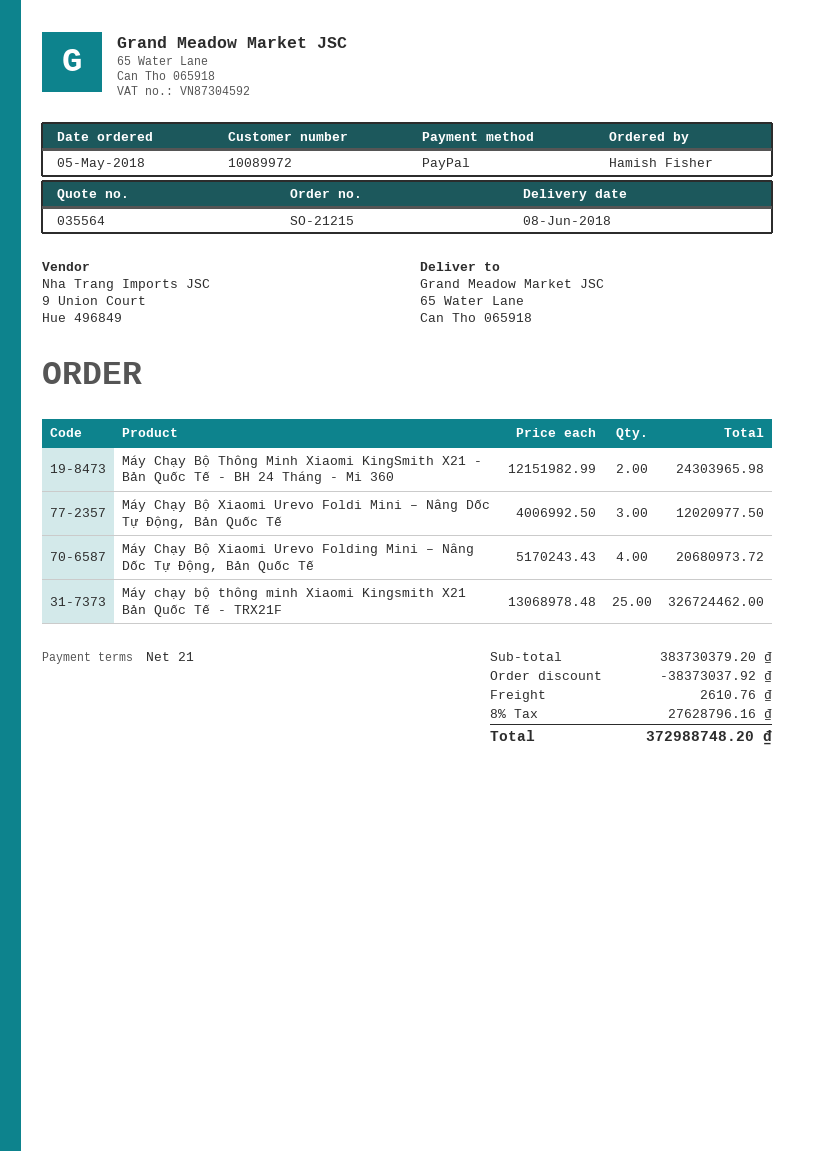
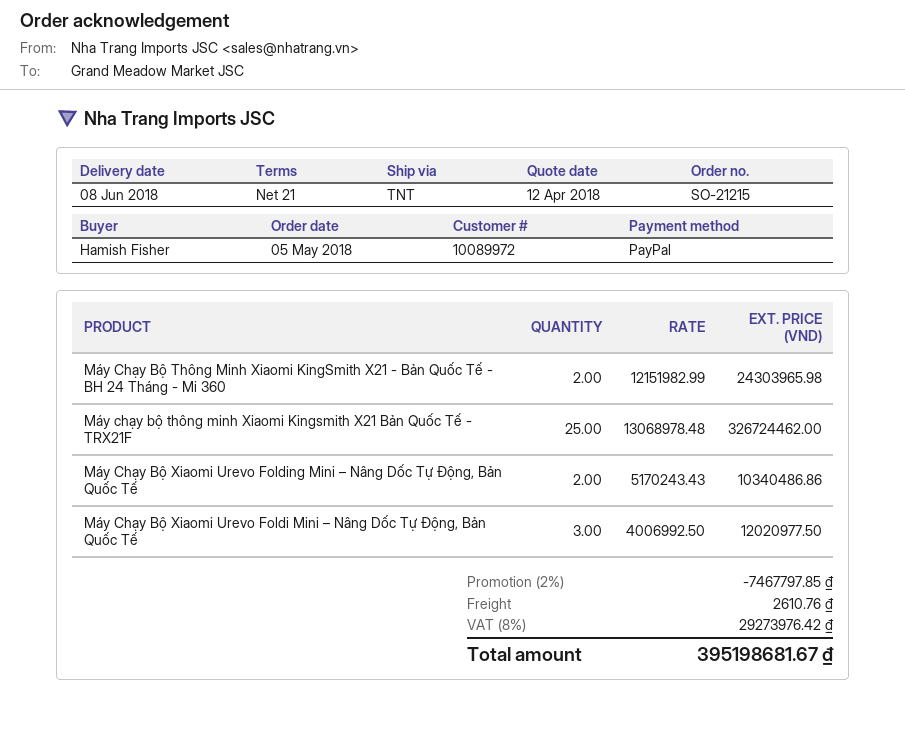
Máy Chạy Bộ Xiaomi Urevo Folding Mini – Nâng Dốc Tự Động, Bản Quốc Tế: 4 x 5170243.43 = 20680973.72 -> 2 x 5170243.43 = 10340486.86
discount: 38373037.92 -> 7467797.85
tax: 8% = 27628796.16 -> 8% = 29273976.42
total: 372988748.20 -> 395198681.67

